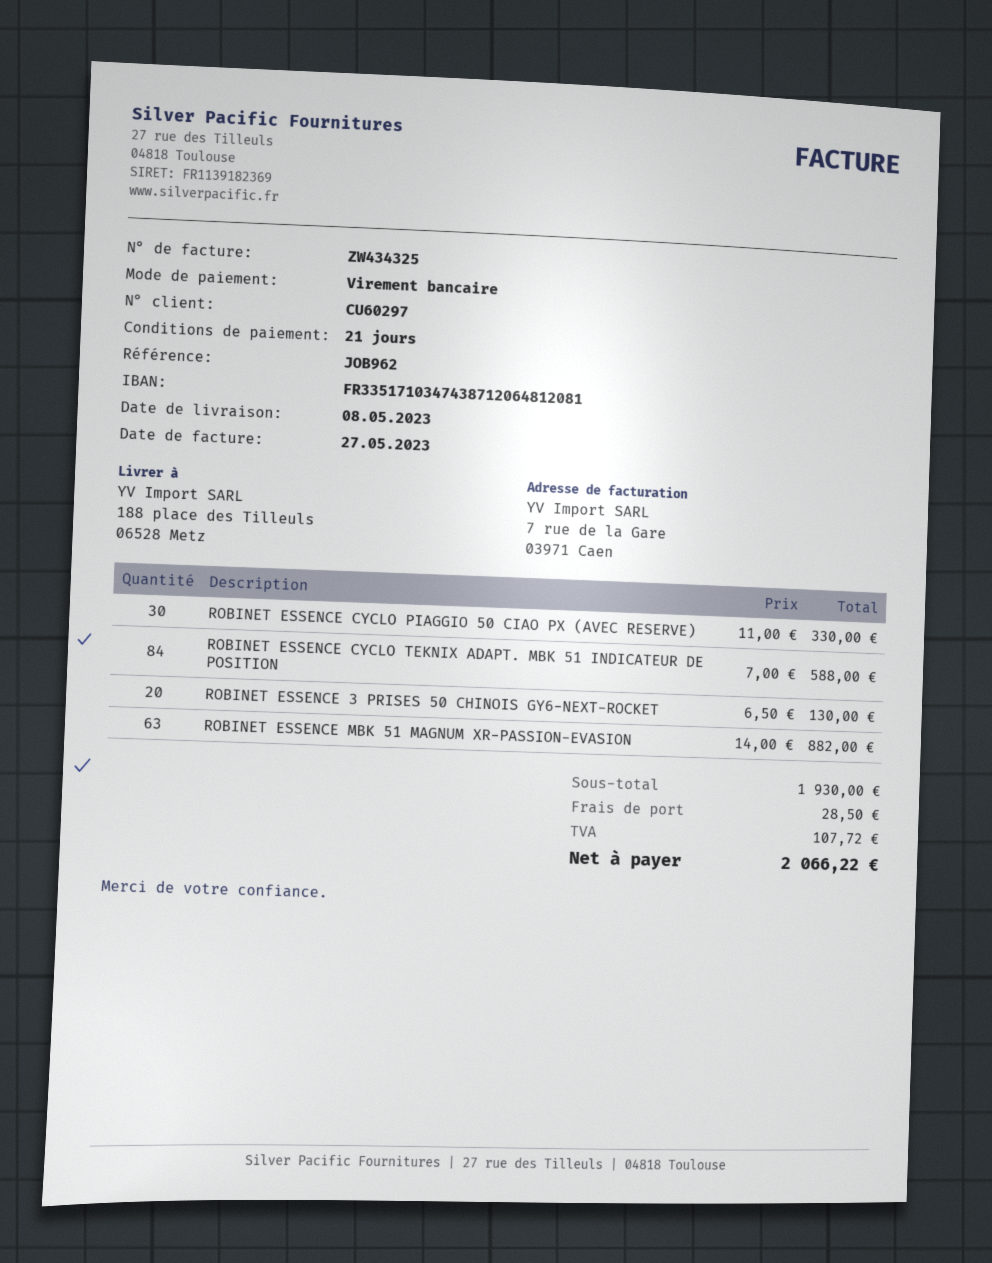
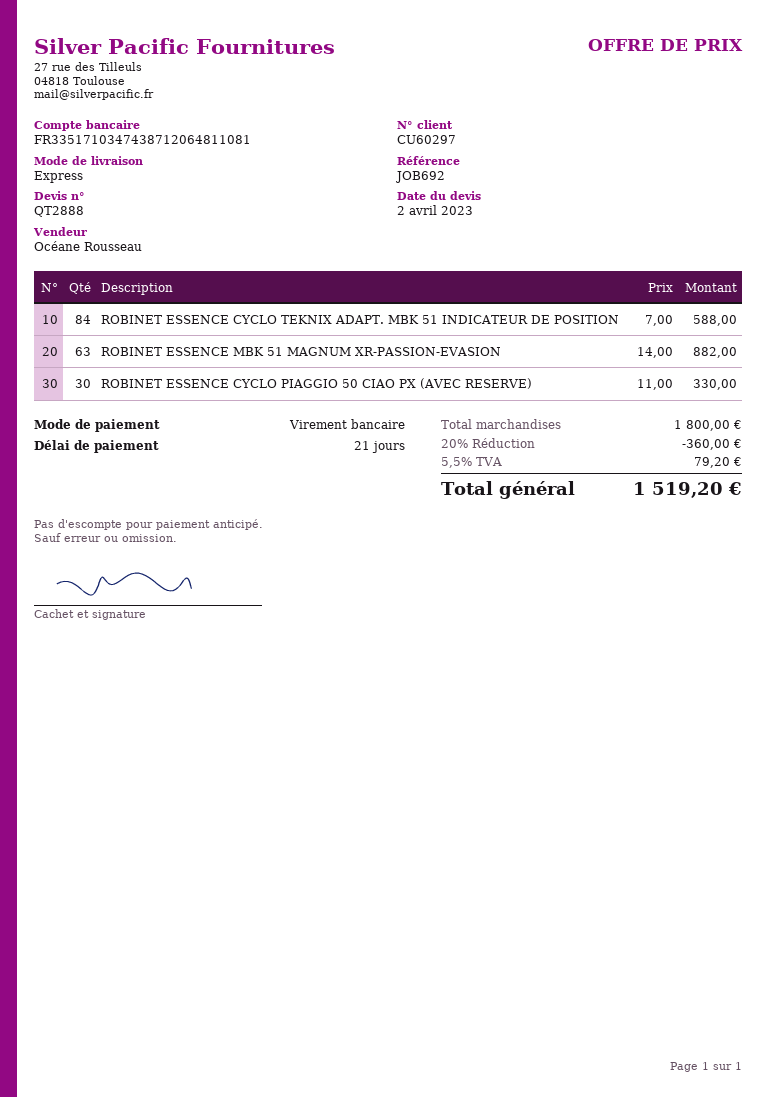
reference: JOB962 -> JOB692
bank account: FR3351710347438712064812081 -> FR3351710347438712064811081
ROBINET ESSENCE 3 PRISES 50 CHINOIS GY6-NEXT-ROCKET: 20 x 6.50 = 130.00 -> none
subtotal: 1930.00 -> 1800.00
discount: none -> 20% = 360.00
shipping: 28.50 -> none
tax: 107.72 -> 79.20
total: 2066.22 -> 1519.20

